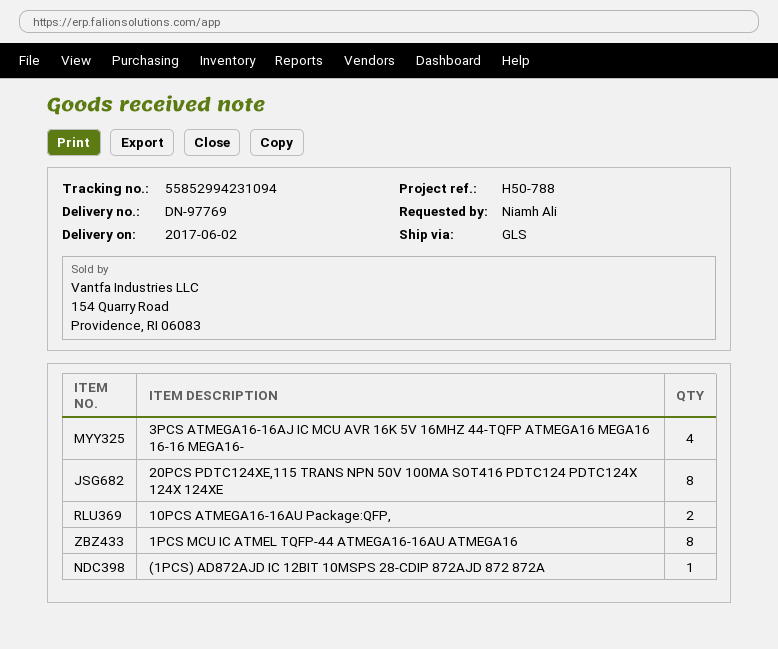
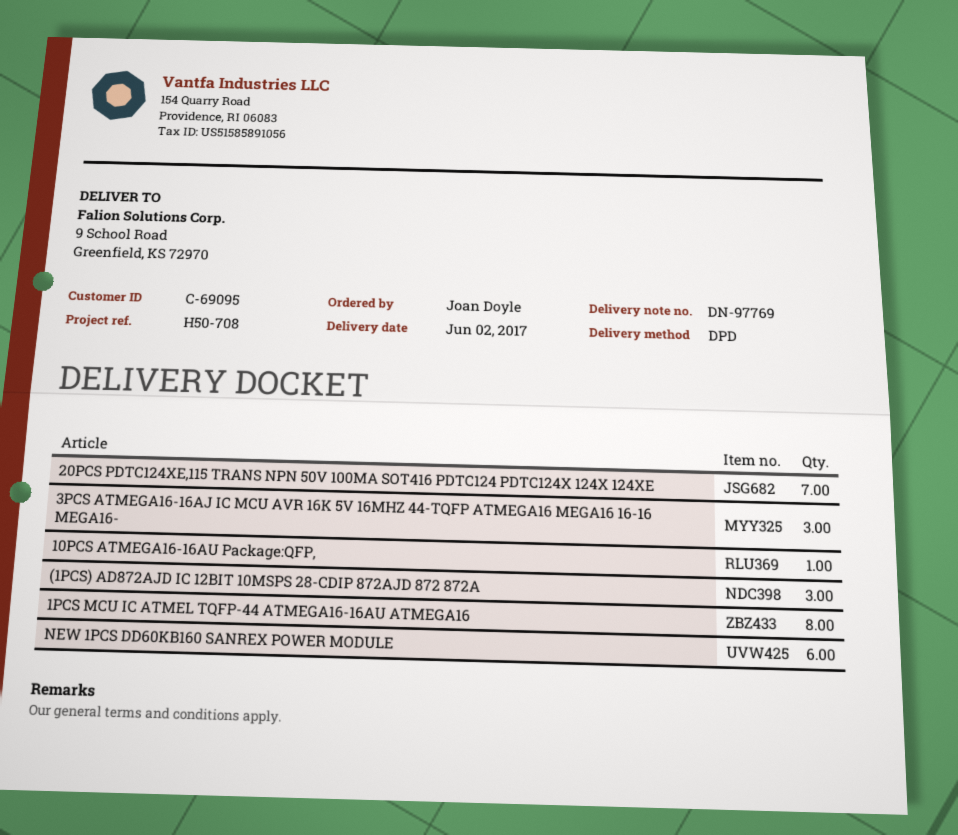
reference: H50-788 -> H50-708
ordered by: Niamh Ali -> Joan Doyle
shipping method: GLS -> DPD
3PCS ATMEGA16-16AJ IC MCU AVR 16K 5V 16MHZ 44-TQFP ATMEGA16 MEGA16 16-16 MEGA16-: 4 -> 3
20PCS PDTC124XE,115 TRANS NPN 50V 100MA SOT416 PDTC124 PDTC124X 124X 124XE: 8 -> 7
10PCS ATMEGA16-16AU Package:QFP,: 2 -> 1
(1PCS) AD872AJD IC 12BIT 10MSPS 28-CDIP 872AJD 872 872A: 1 -> 3
NEW 1PCS DD60KB160 SANREX POWER MODULE: none -> 6

